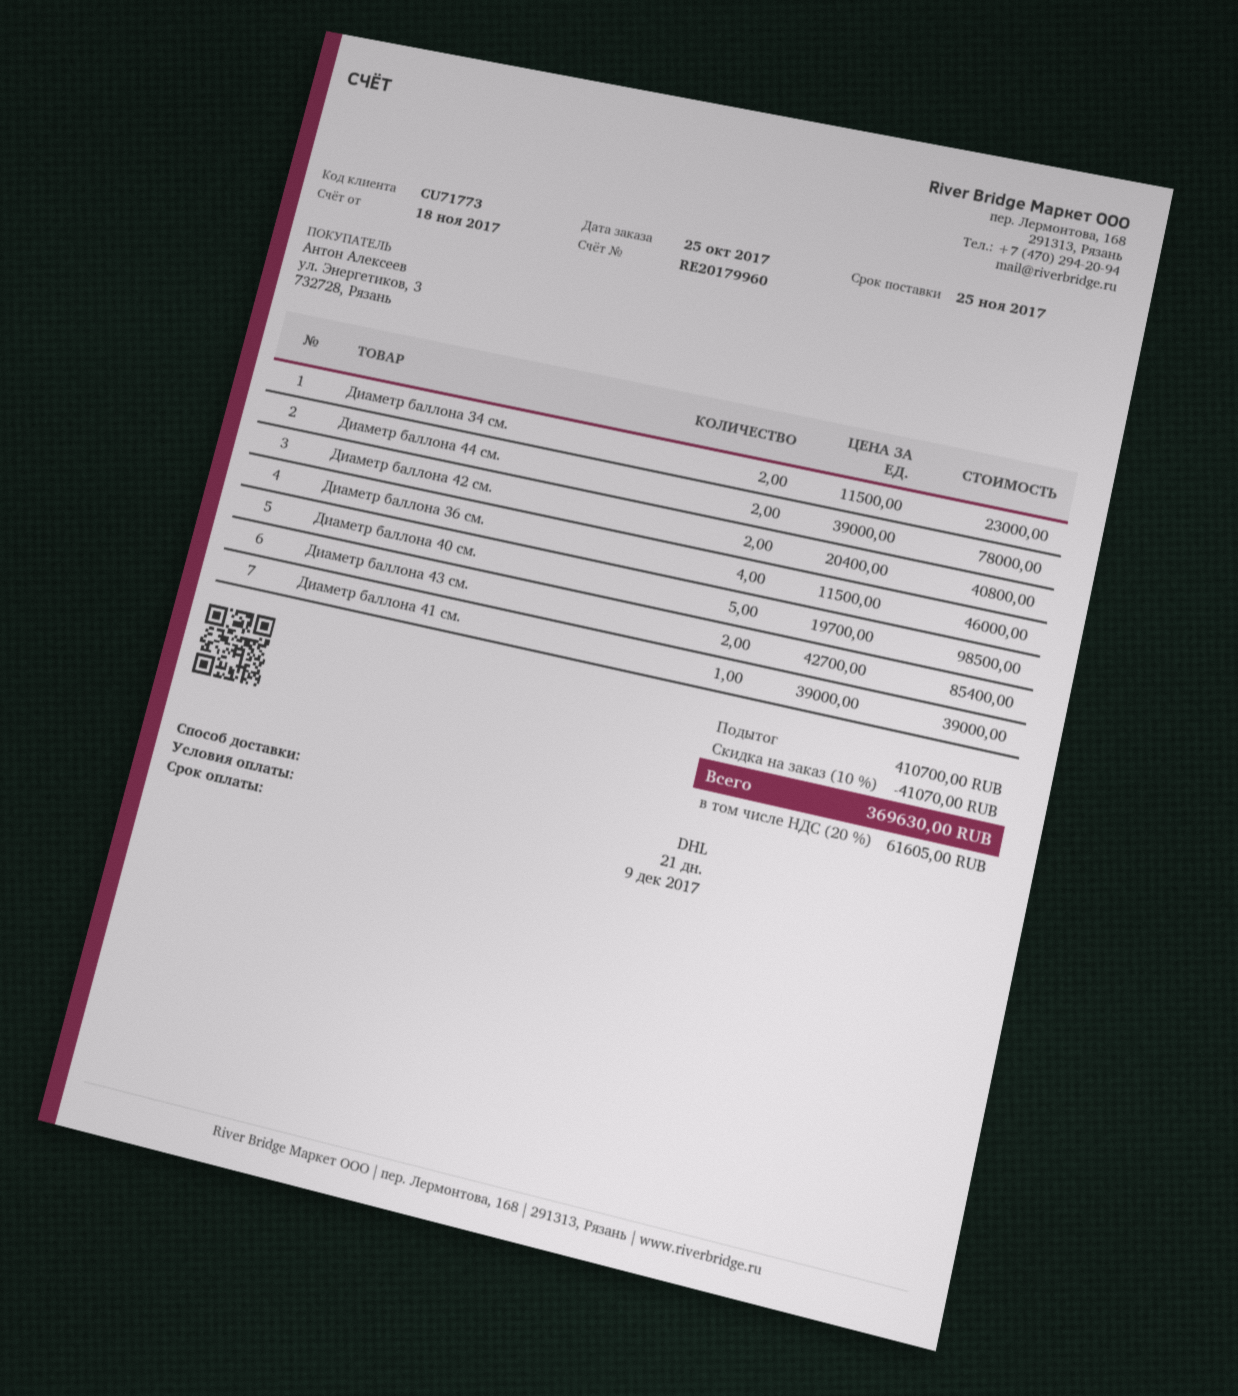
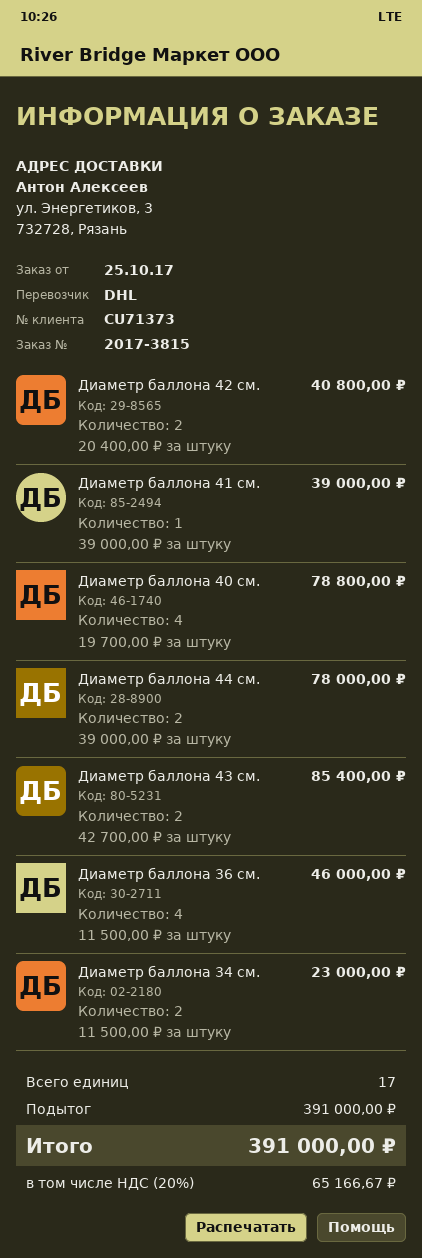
customer number: CU71773 -> CU71373
Диаметр баллона 40 см.: 5 x 19700.00 = 98500.00 -> 4 x 19700.00 = 78800.00
subtotal: 410700.00 -> 391000.00
discount: 10% = 41070.00 -> none
tax: 20% = 61605.00 -> 20% = 65166.67
total: 369630.00 -> 391000.00

